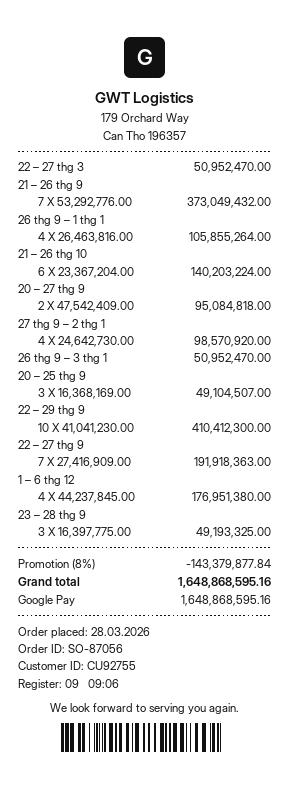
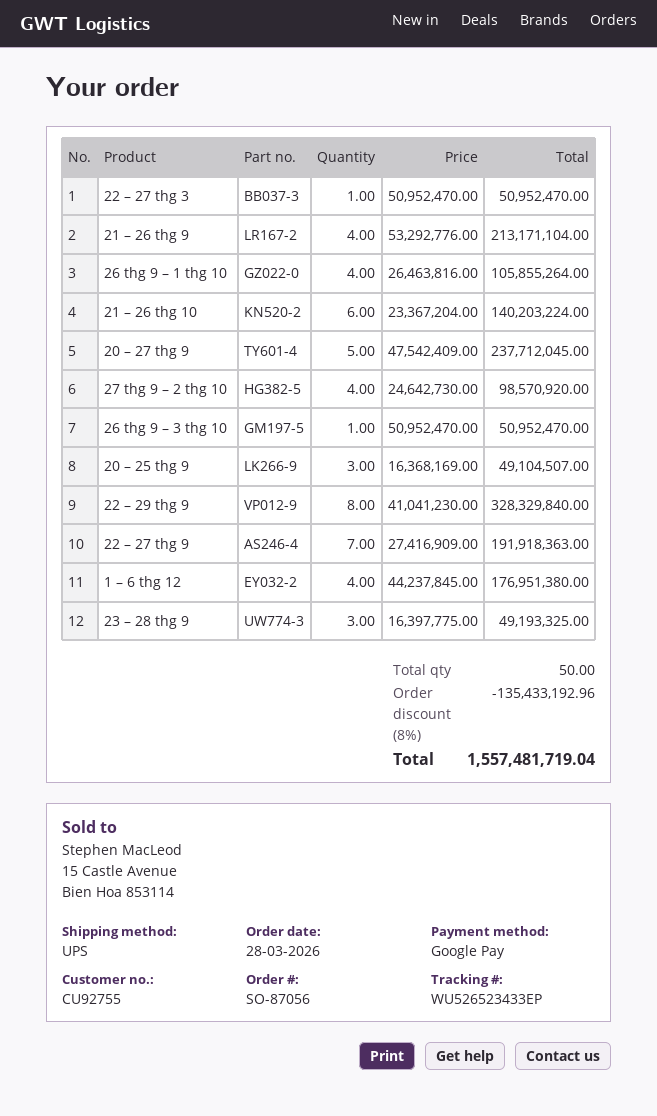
21 – 26 thg 9: 7 x 53292776.00 = 373049432.00 -> 4 x 53292776.00 = 213171104.00
20 – 27 thg 9: 2 x 47542409.00 = 95084818.00 -> 5 x 47542409.00 = 237712045.00
22 – 29 thg 9: 10 x 41041230.00 = 410412300.00 -> 8 x 41041230.00 = 328329840.00
discount: 8% = 143379877.84 -> 8% = 135433192.96
total: 1648868595.16 -> 1557481719.04

